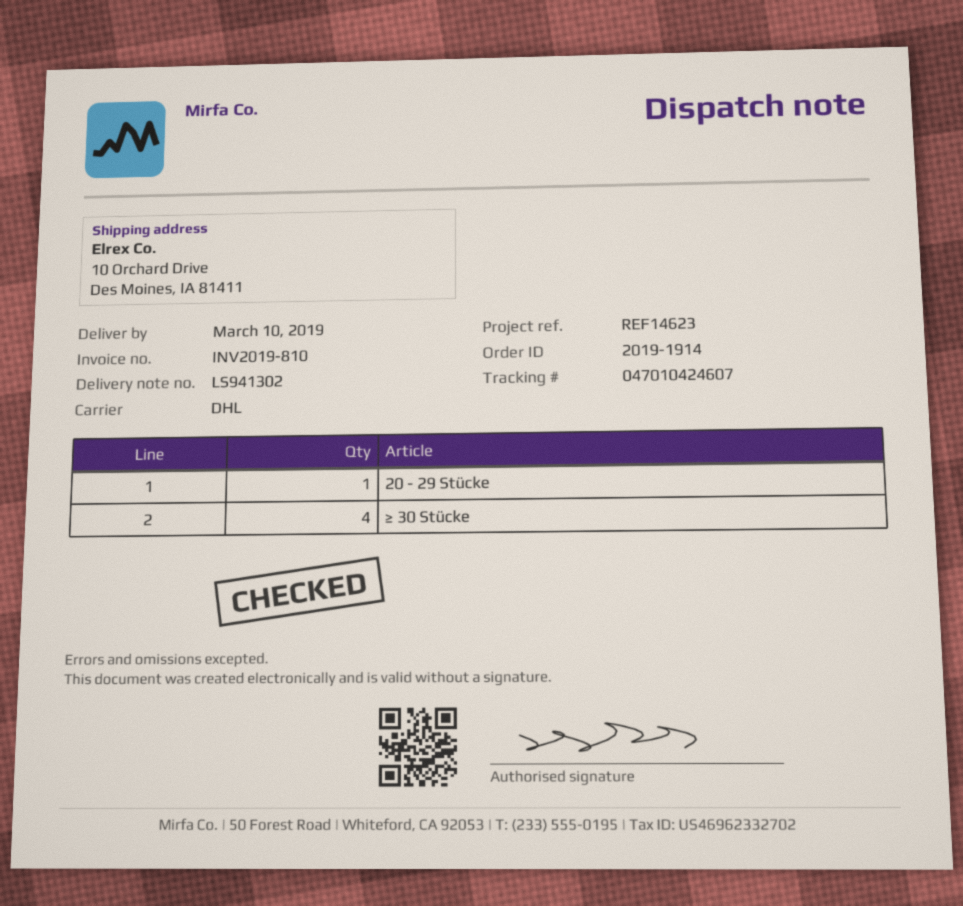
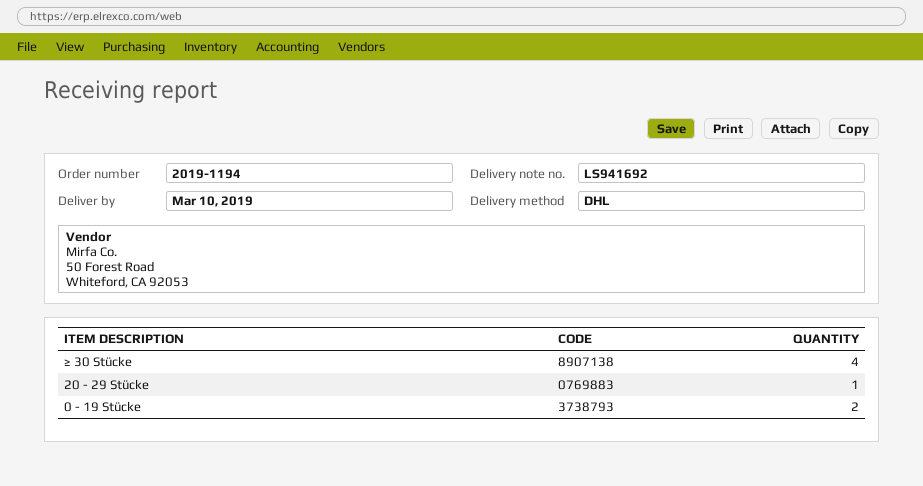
order number: 2019-1914 -> 2019-1194
delivery note number: LS941302 -> LS941692
0 - 19 Stücke: none -> 2

